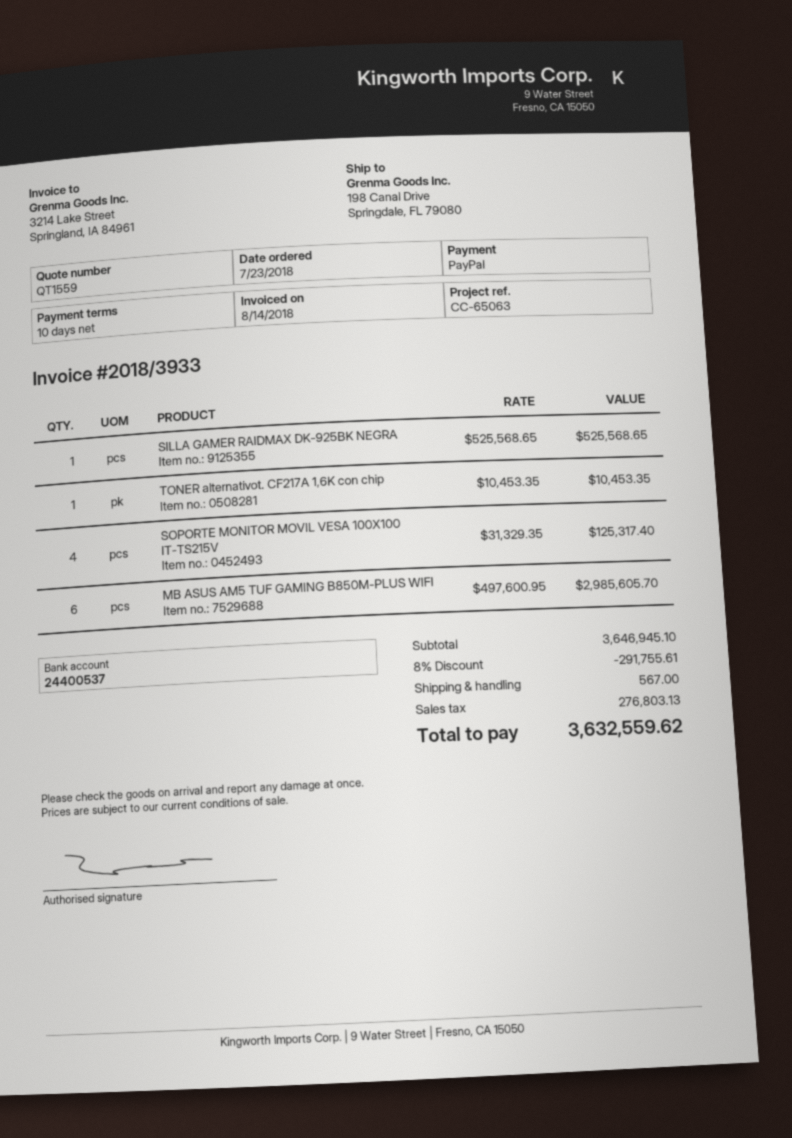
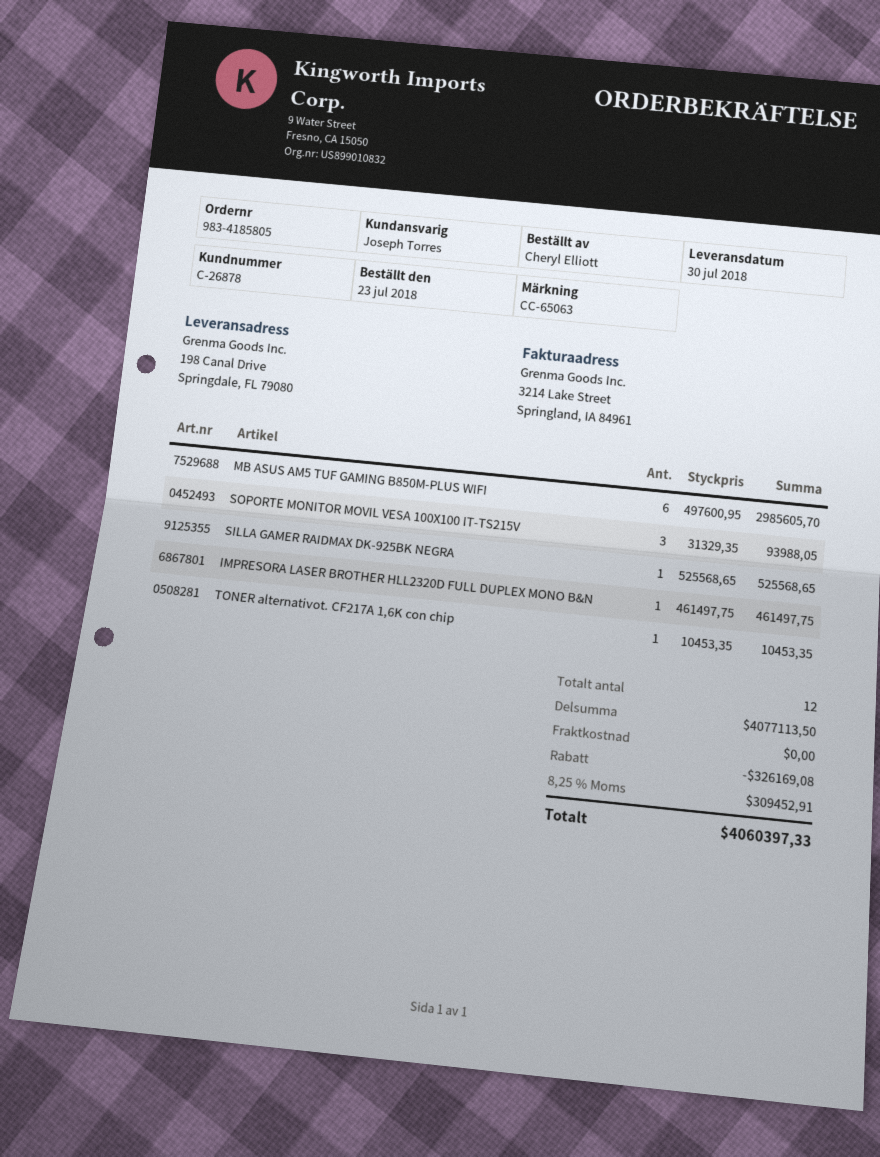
SOPORTE MONITOR MOVIL VESA 100X100 IT-TS215V: 4 x 31329.35 = 125317.40 -> 3 x 31329.35 = 93988.05
IMPRESORA LASER BROTHER HLL2320D FULL DUPLEX MONO B&N: none -> 1 x 461497.75 = 461497.75
subtotal: 3646945.10 -> 4077113.50
discount: 291755.61 -> 326169.08
shipping: 567.00 -> 0.00
tax: 276803.13 -> 309452.91
total: 3632559.62 -> 4060397.33

